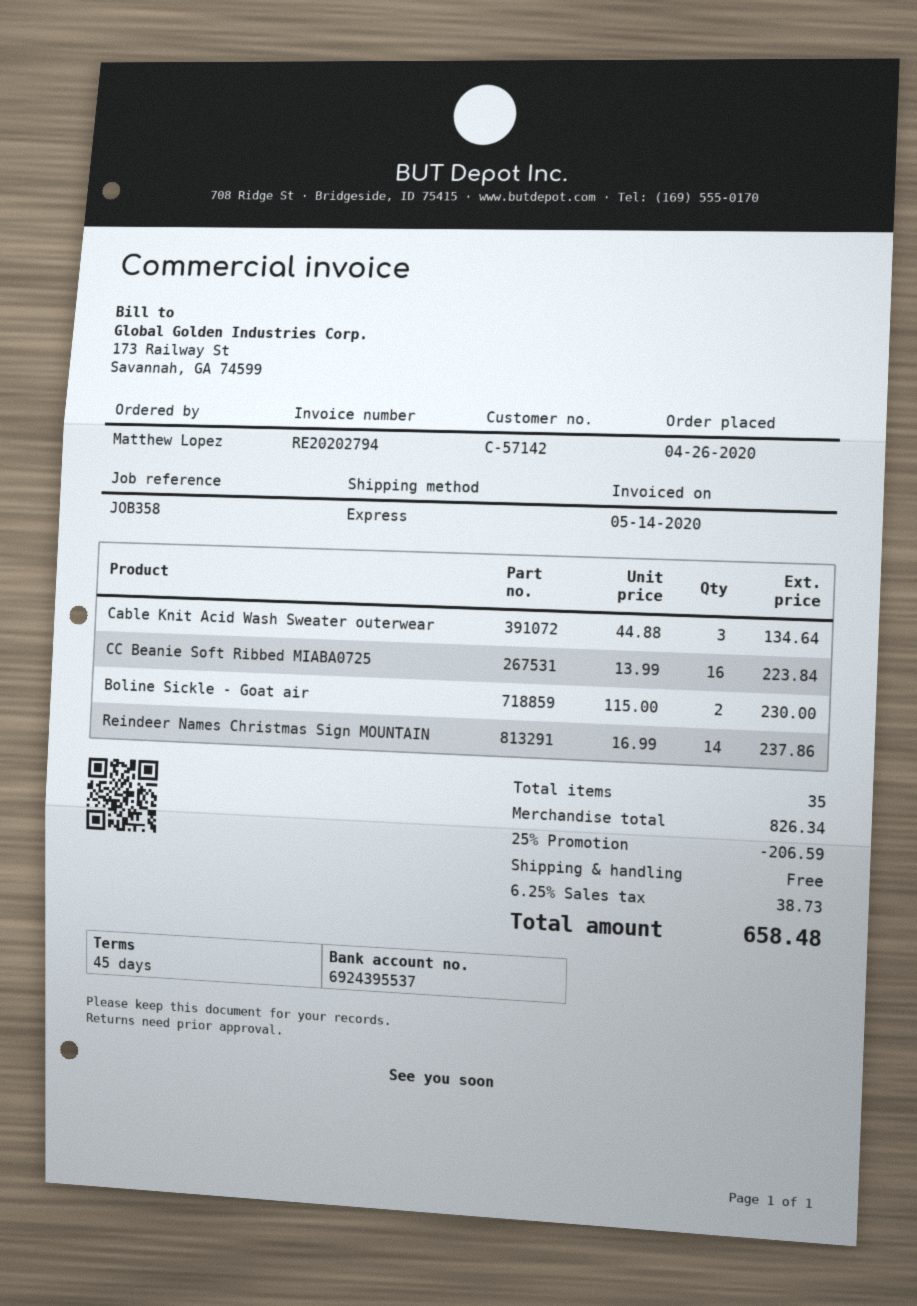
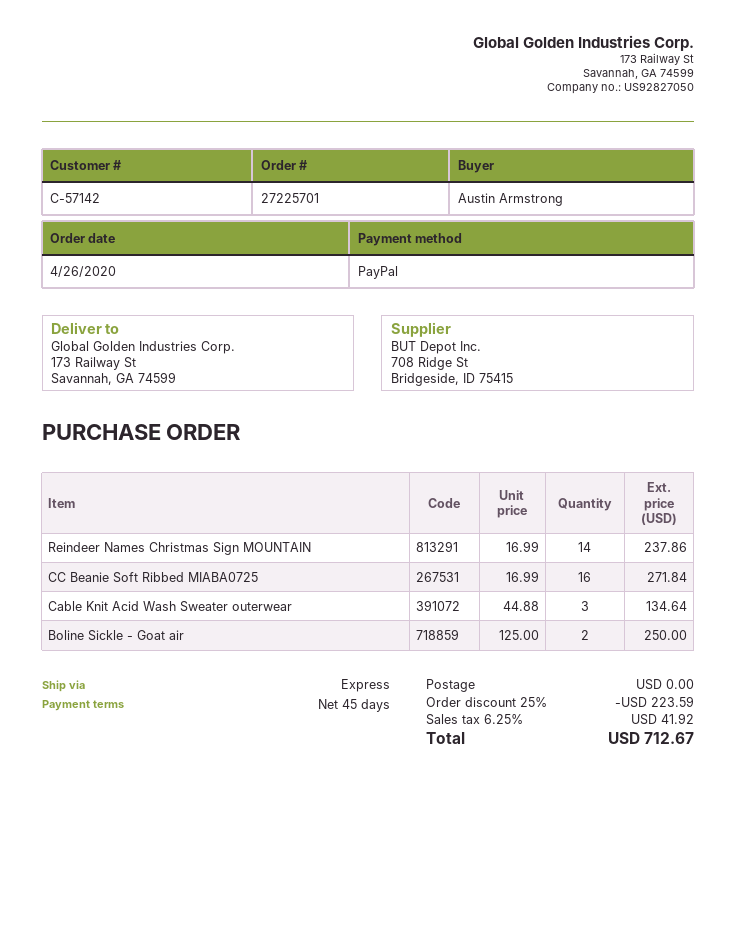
ordered by: Matthew Lopez -> Austin Armstrong
CC Beanie Soft Ribbed MIABA0725: 16 x 13.99 = 223.84 -> 16 x 16.99 = 271.84
Boline Sickle - Goat air: 2 x 115.00 = 230.00 -> 2 x 125.00 = 250.00
discount: 25% = 206.59 -> 25% = 223.59
tax: 6.25% = 38.73 -> 6.25% = 41.92
total: 658.48 -> 712.67

